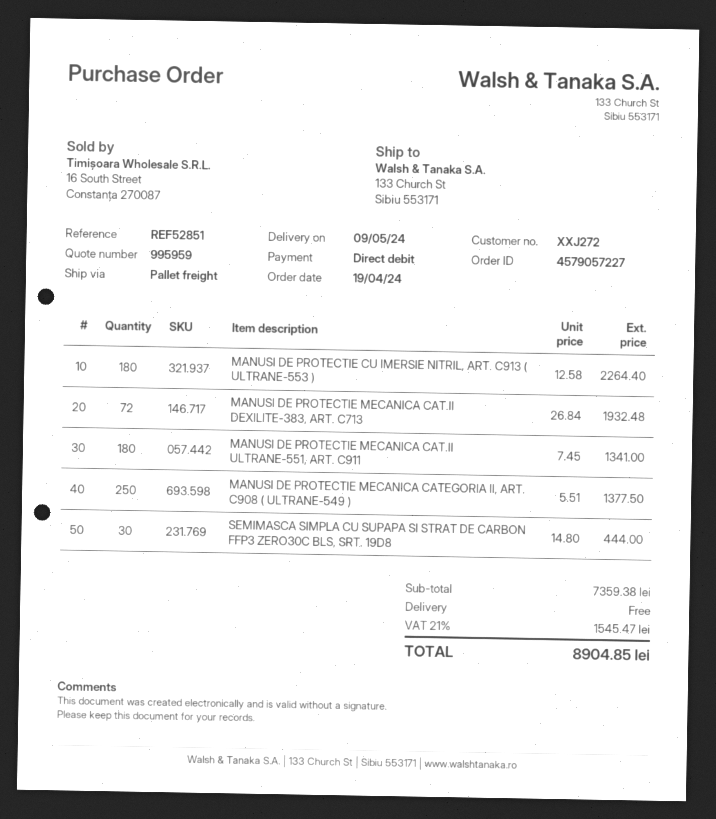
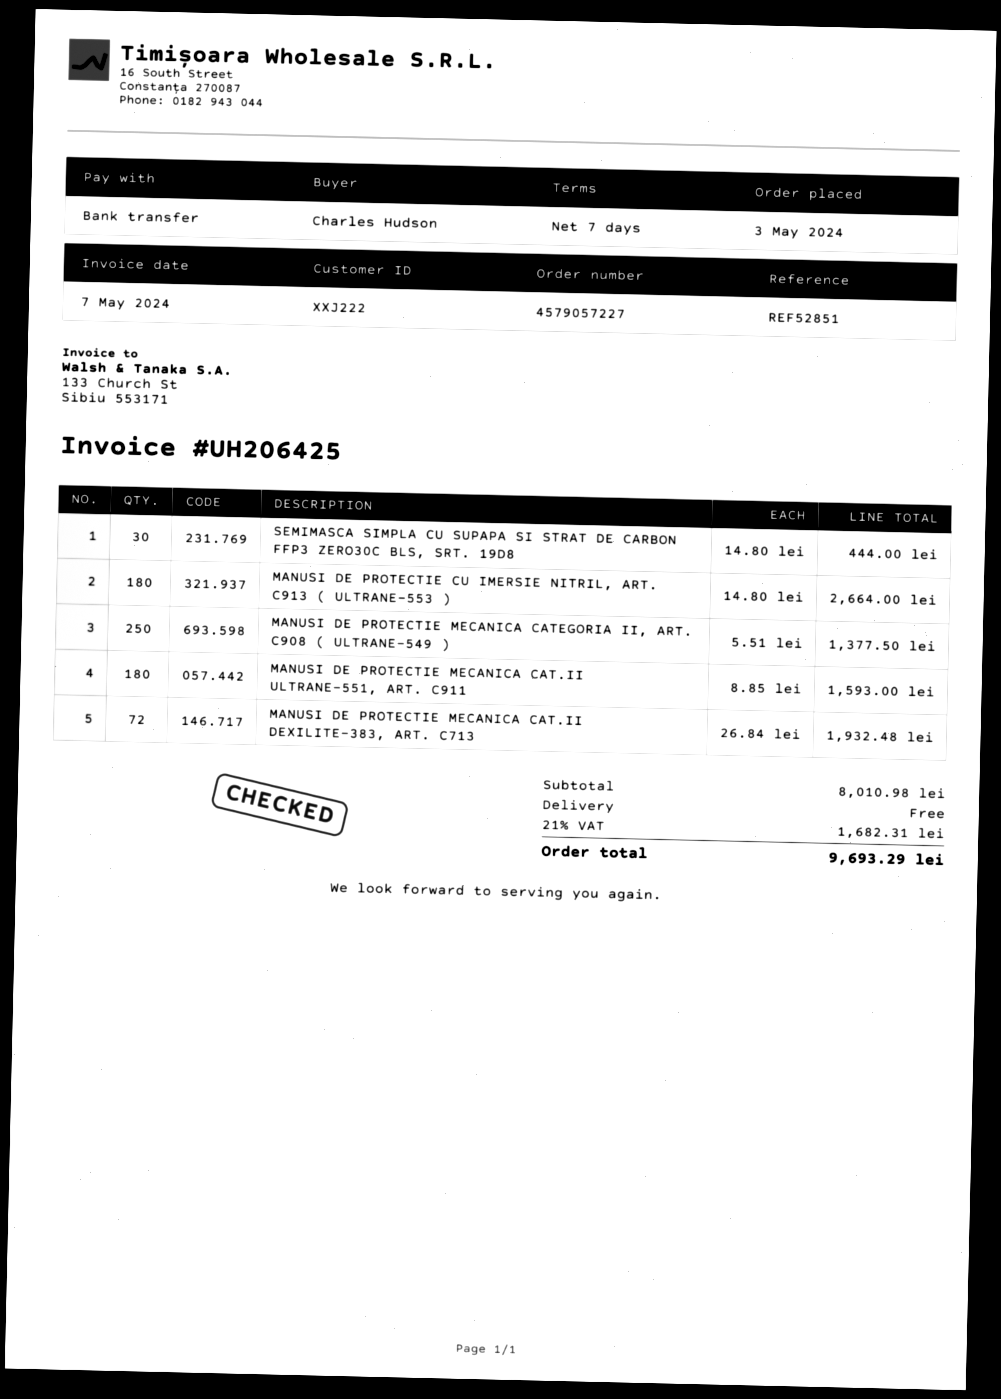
order date: 2024-04-19 -> 2024-05-03
customer number: XXJ272 -> XXJ222
payment method: direct debit -> bank transfer
MANUSI DE PROTECTIE CU IMERSIE NITRIL, ART. C913 ( ULTRANE-553 ): 180 x 12.58 = 2264.40 -> 180 x 14.80 = 2664.00
MANUSI DE PROTECTIE MECANICA CAT.II ULTRANE-551, ART. C911: 180 x 7.45 = 1341.00 -> 180 x 8.85 = 1593.00
subtotal: 7359.38 -> 8010.98
tax: 21% = 1545.47 -> 21% = 1682.31
total: 8904.85 -> 9693.29

